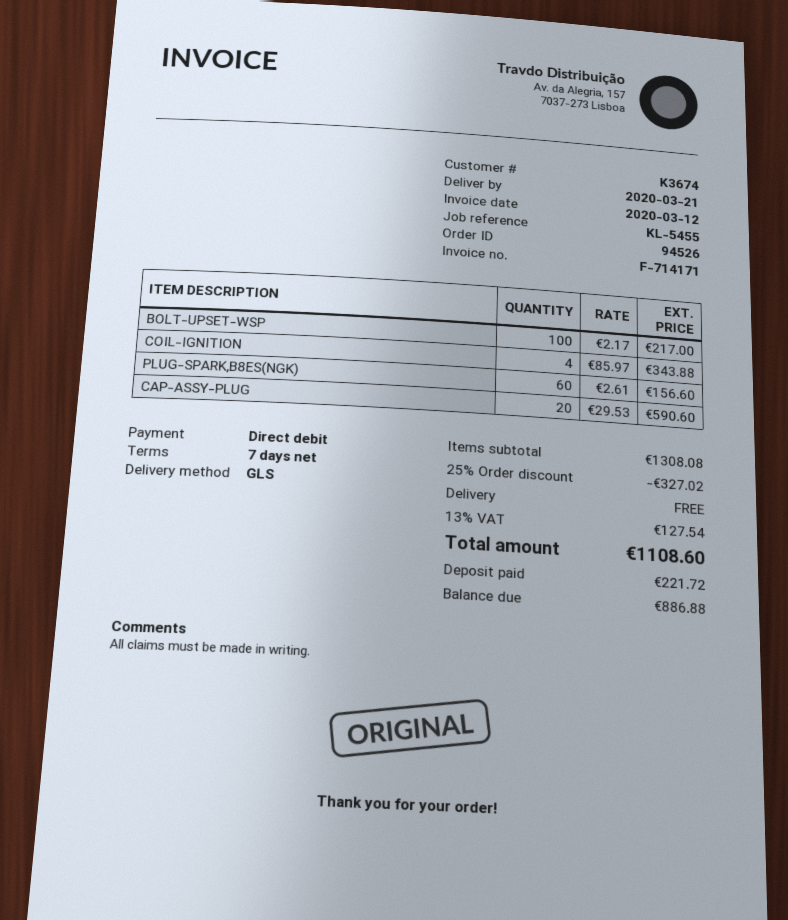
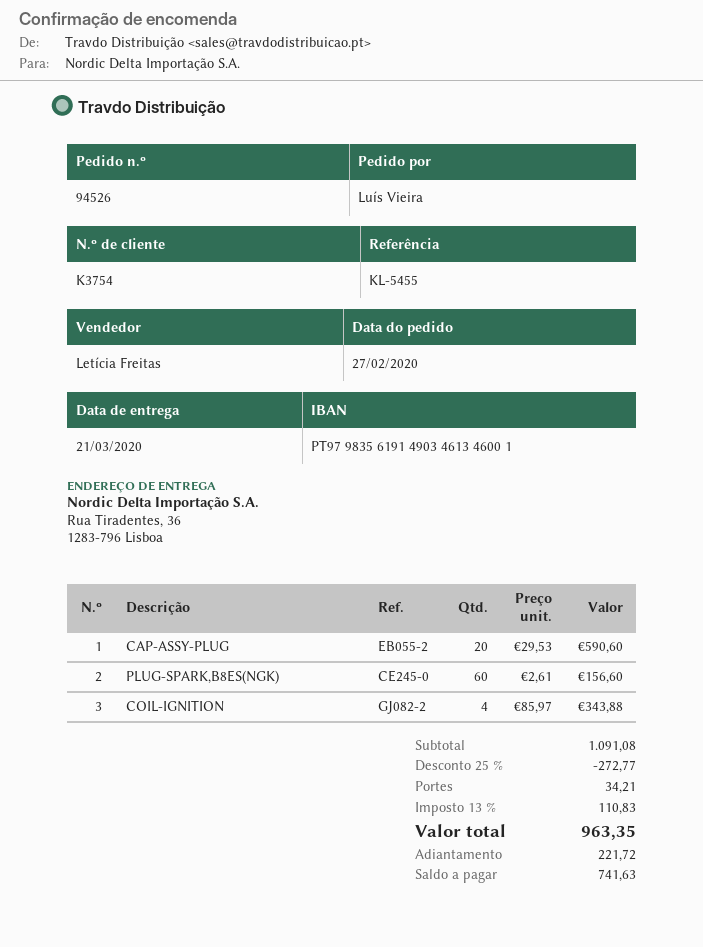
customer number: K3674 -> K3754
BOLT-UPSET-WSP: 100 x 2.17 = 217.00 -> none
subtotal: 1308.08 -> 1091.08
discount: 25% = 327.02 -> 25% = 272.77
shipping: 0.00 -> 34.21
tax: 13% = 127.54 -> 13% = 110.83
total: 1108.60 -> 963.35
balance: 886.88 -> 741.63

